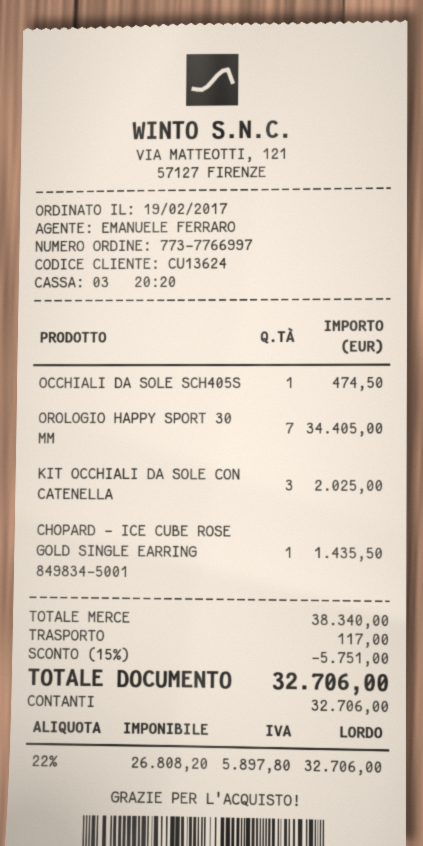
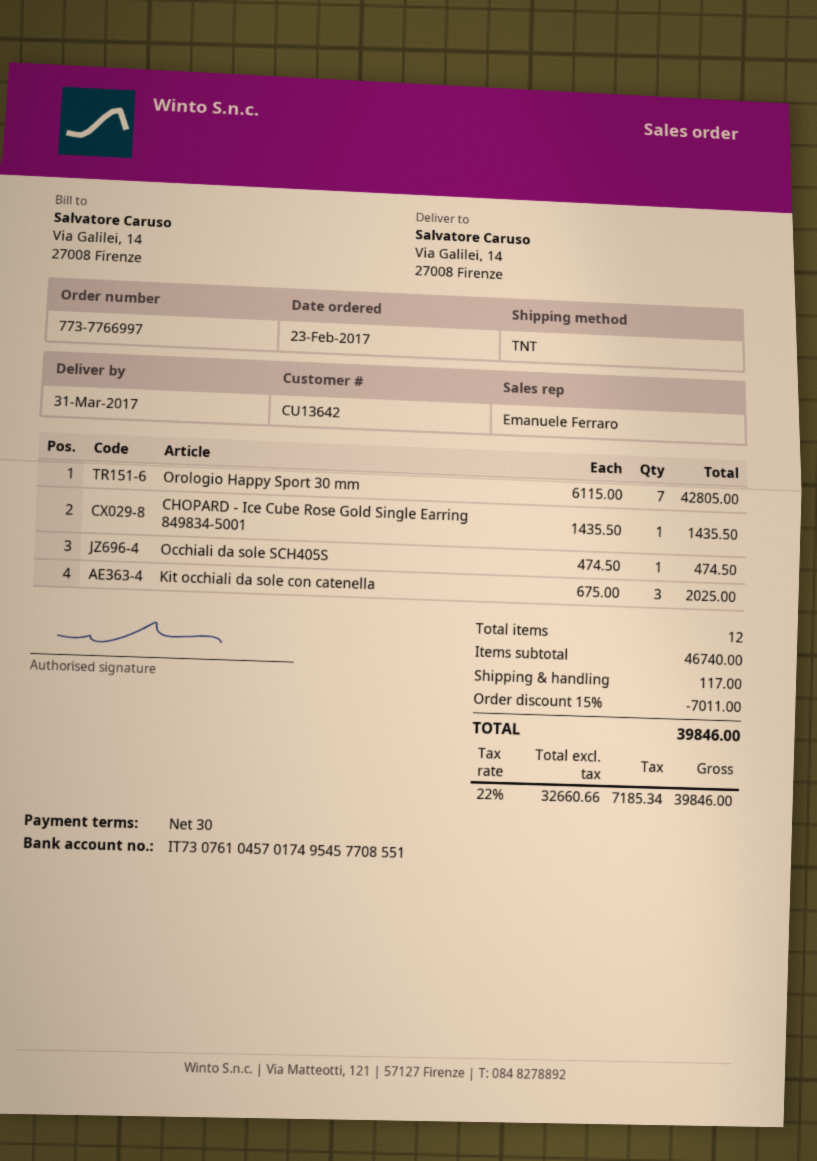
order date: 2017-02-19 -> 2017-02-23
customer number: CU13624 -> CU13642
OROLOGIO HAPPY SPORT 30 MM: 7 for 34405.00 -> 7 for 42805.00
subtotal: 38340.00 -> 46740.00
discount: 15% = 5751.00 -> 15% = 7011.00
net: 26808.20 -> 32660.66
tax: 22% = 5897.80 -> 22% = 7185.34
total: 32706.00 -> 39846.00

